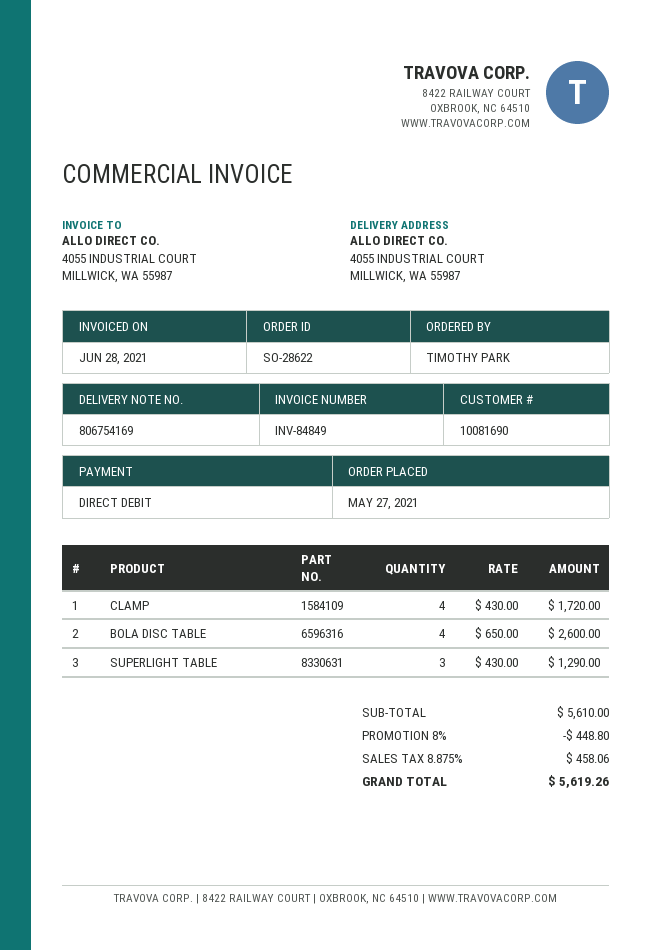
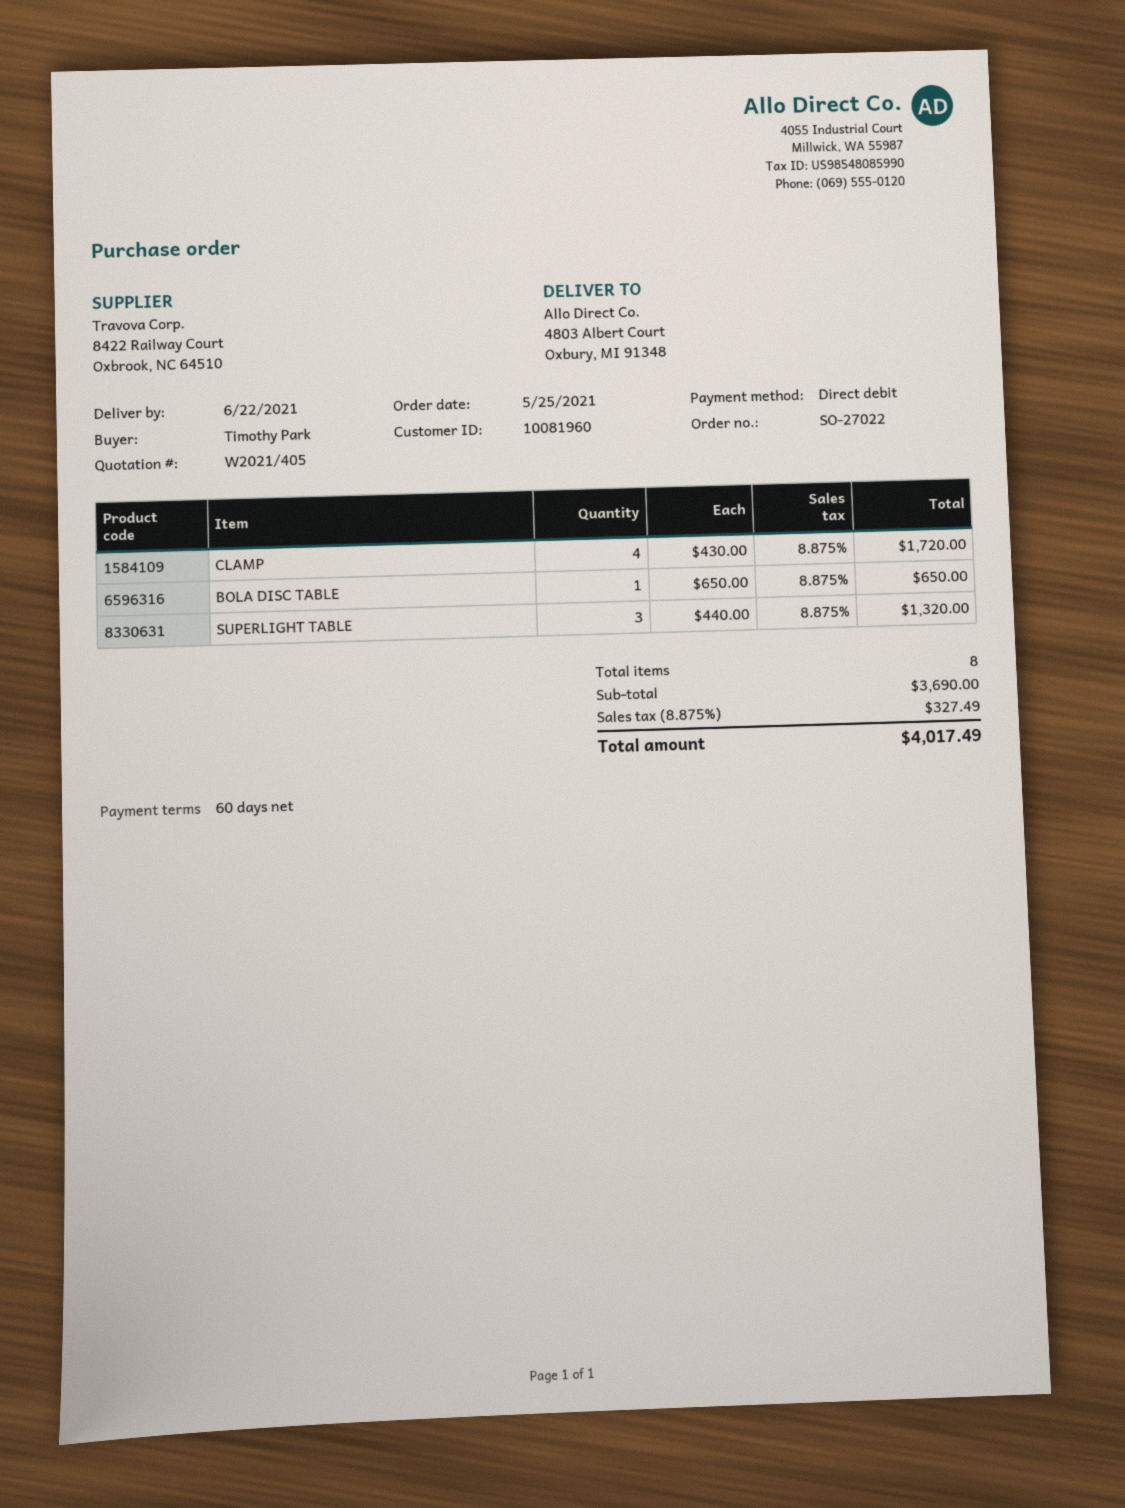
order number: SO-28622 -> SO-27022
order date: 2021-05-27 -> 2021-05-25
customer number: 10081690 -> 10081960
ship to: 4055 INDUSTRIAL COURT, MILLWICK, WA 55987 -> 4803 Albert Court, Oxbury, MI 91348
BOLA DISC TABLE: 4 x 650.00 = 2600.00 -> 1 x 650.00 = 650.00
SUPERLIGHT TABLE: 3 x 430.00 = 1290.00 -> 3 x 440.00 = 1320.00
subtotal: 5610.00 -> 3690.00
discount: 8% = 448.80 -> none
tax: 8.875% = 458.06 -> 8.875% = 327.49
total: 5619.26 -> 4017.49

